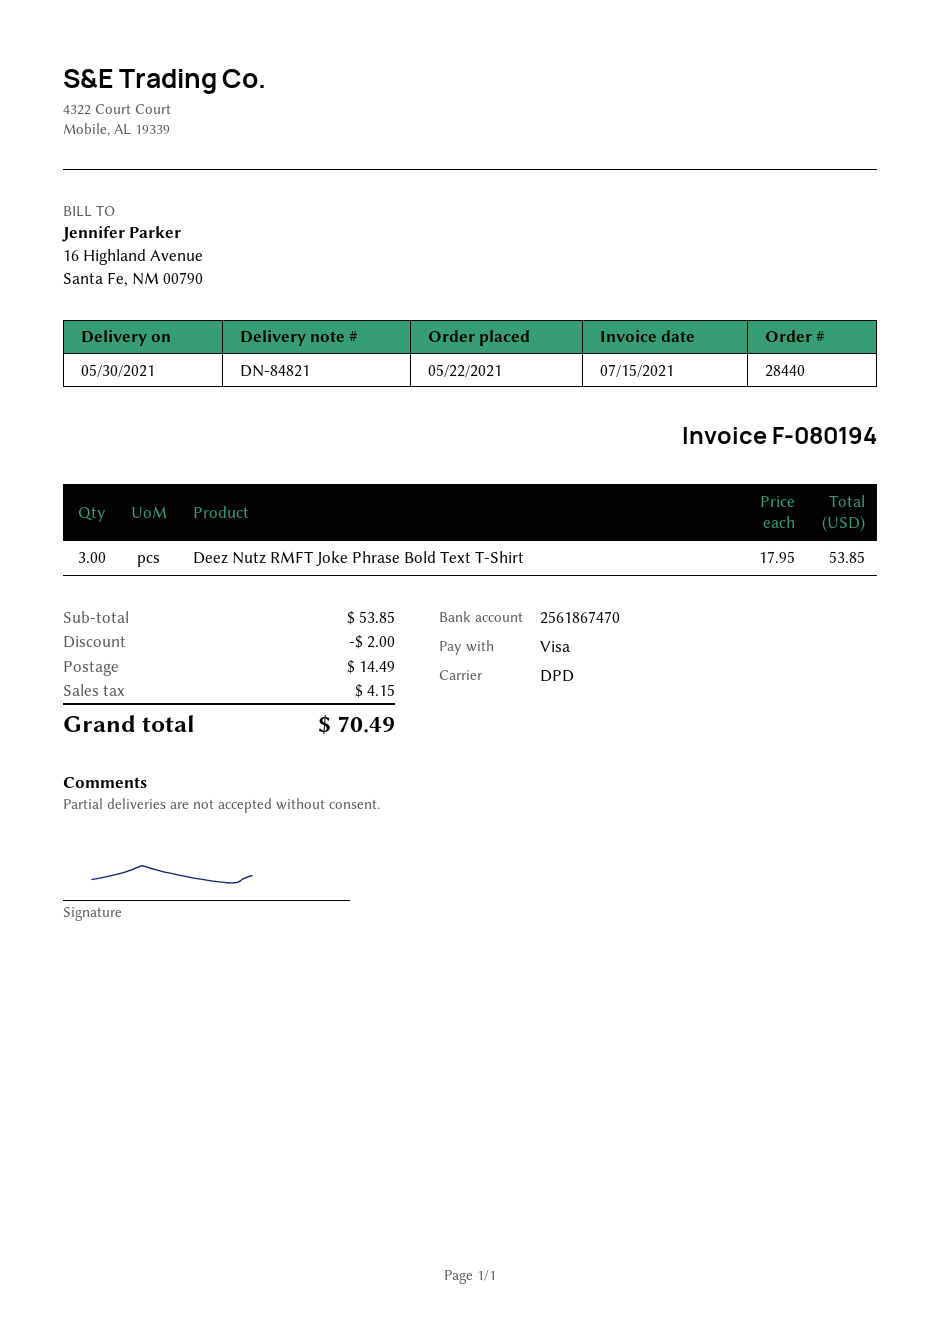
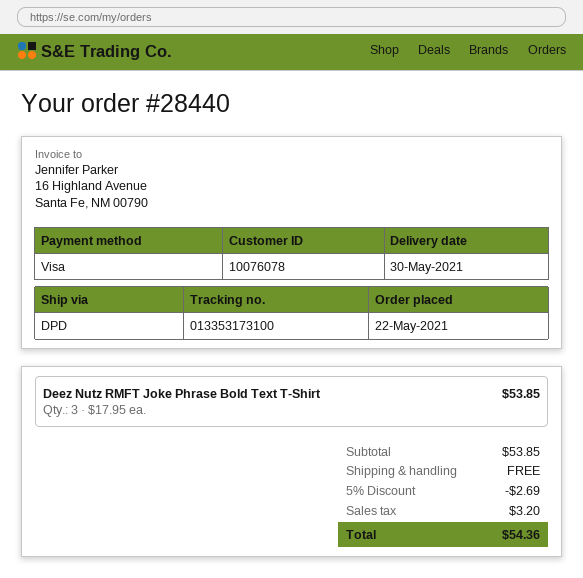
discount: 2.00 -> 2.69
shipping: 14.49 -> 0.00
tax: 4.15 -> 3.20
total: 70.49 -> 54.36

